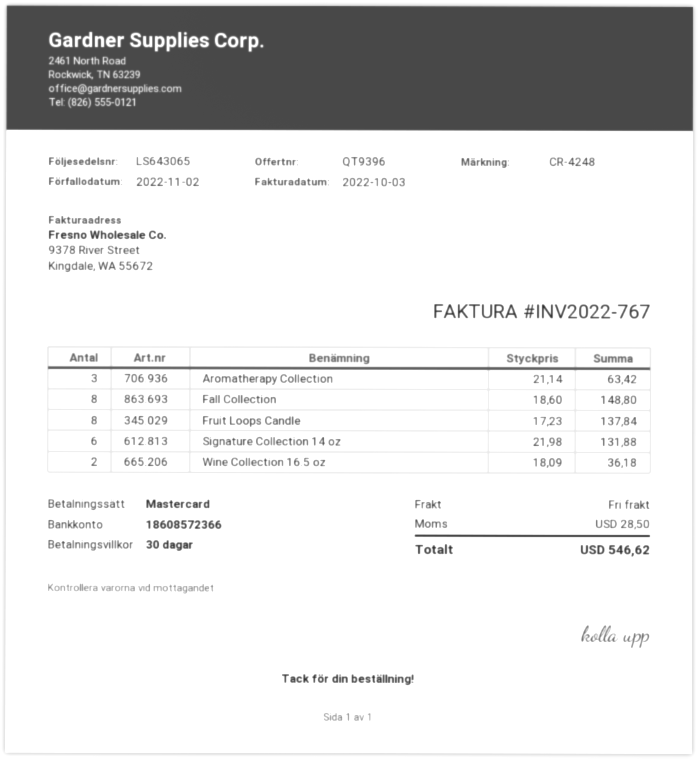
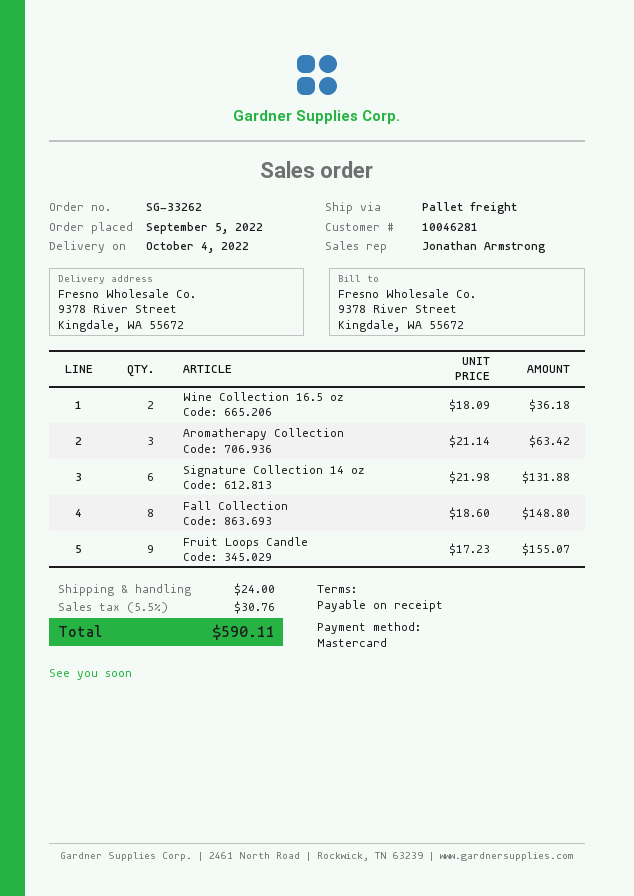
payment terms: 30 days -> on receipt
Fruit Loops Candle: 8 x 17.23 = 137.84 -> 9 x 17.23 = 155.07
shipping: 0.00 -> 24.00
tax: 28.50 -> 30.76
total: 546.62 -> 590.11

